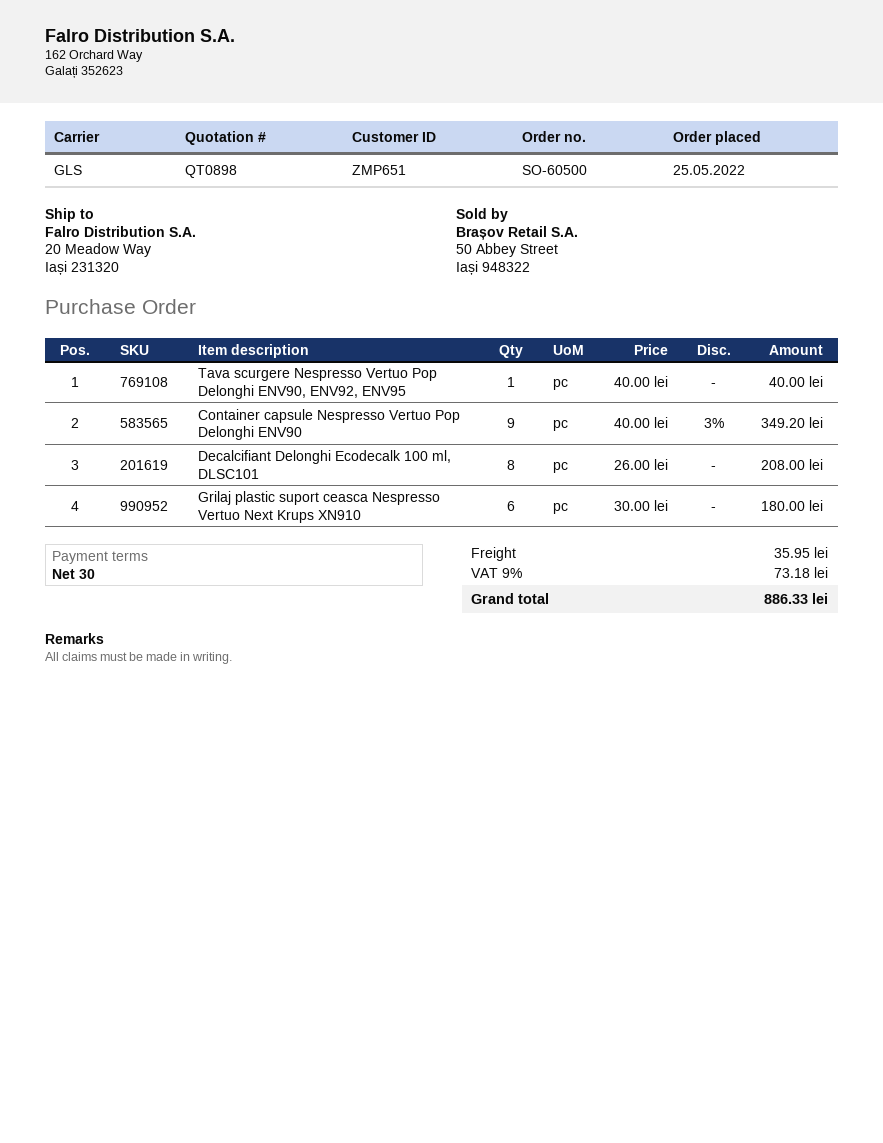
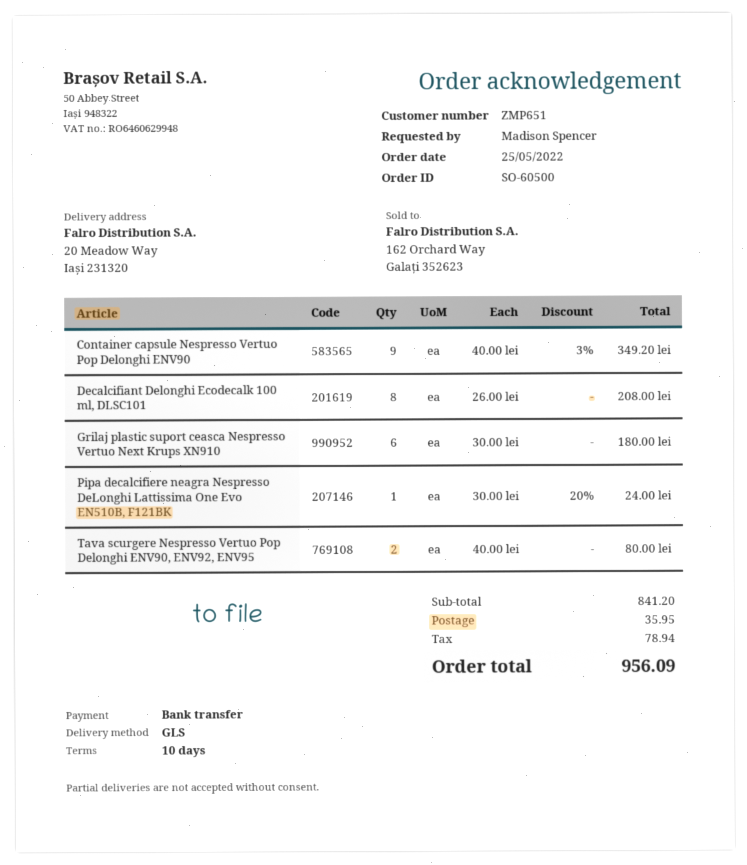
payment terms: 30 days -> 10 days
Tava scurgere Nespresso Vertuo Pop Delonghi ENV90, ENV92, ENV95: 1 x 40.00 = 40.00 -> 2 x 40.00 = 80.00
Pipa decalcifiere neagra Nespresso DeLonghi Lattissima One Evo EN510B, F121BK: none -> 1 x 30.00 - 20% = 24.00
tax: 73.18 -> 78.94
total: 886.33 -> 956.09

